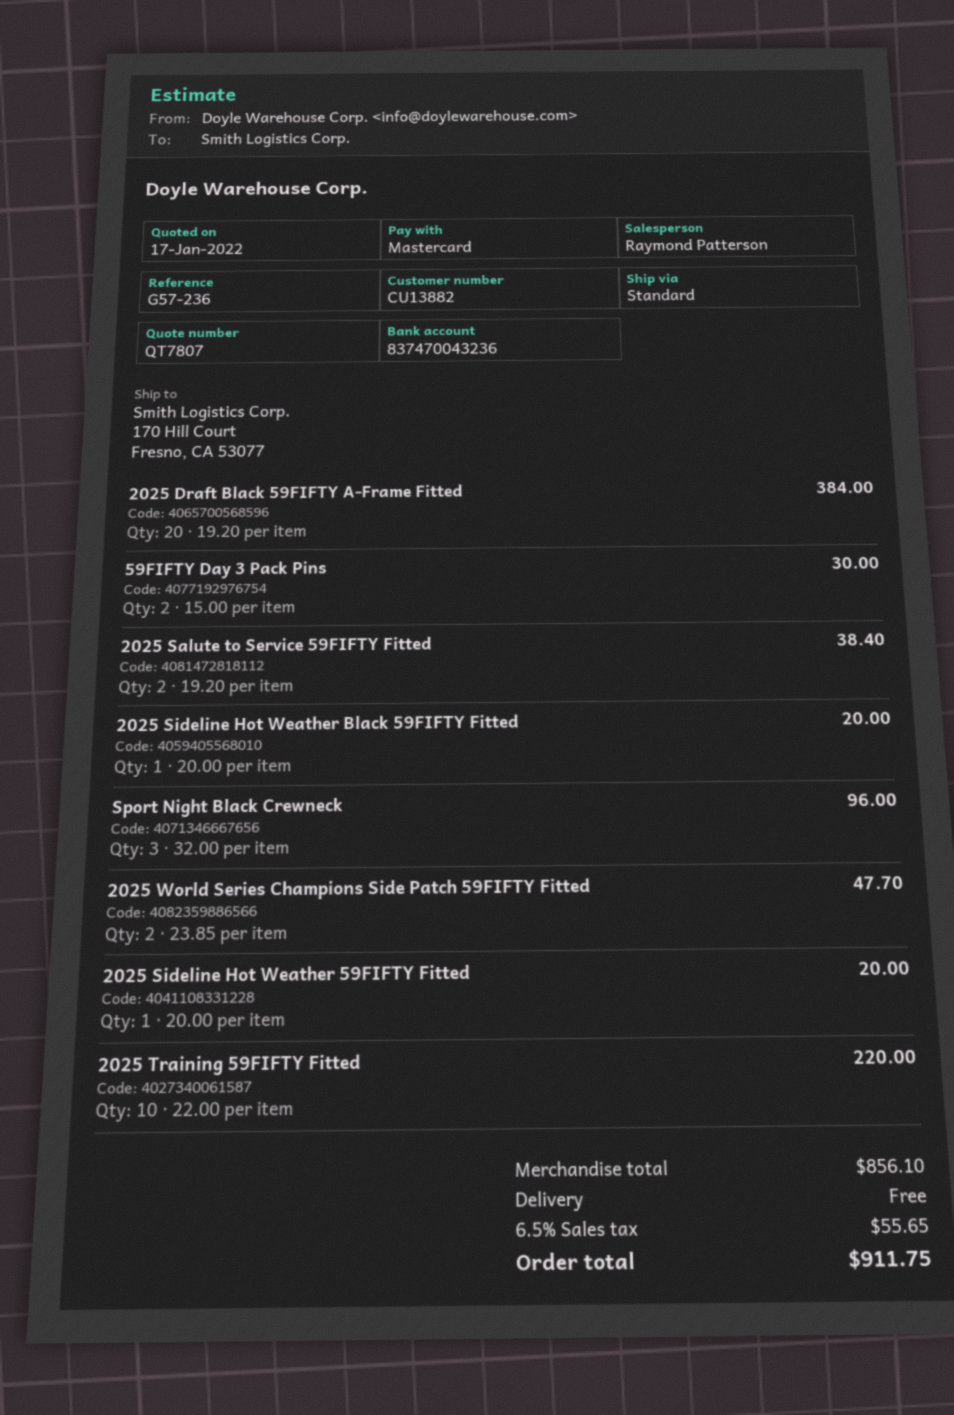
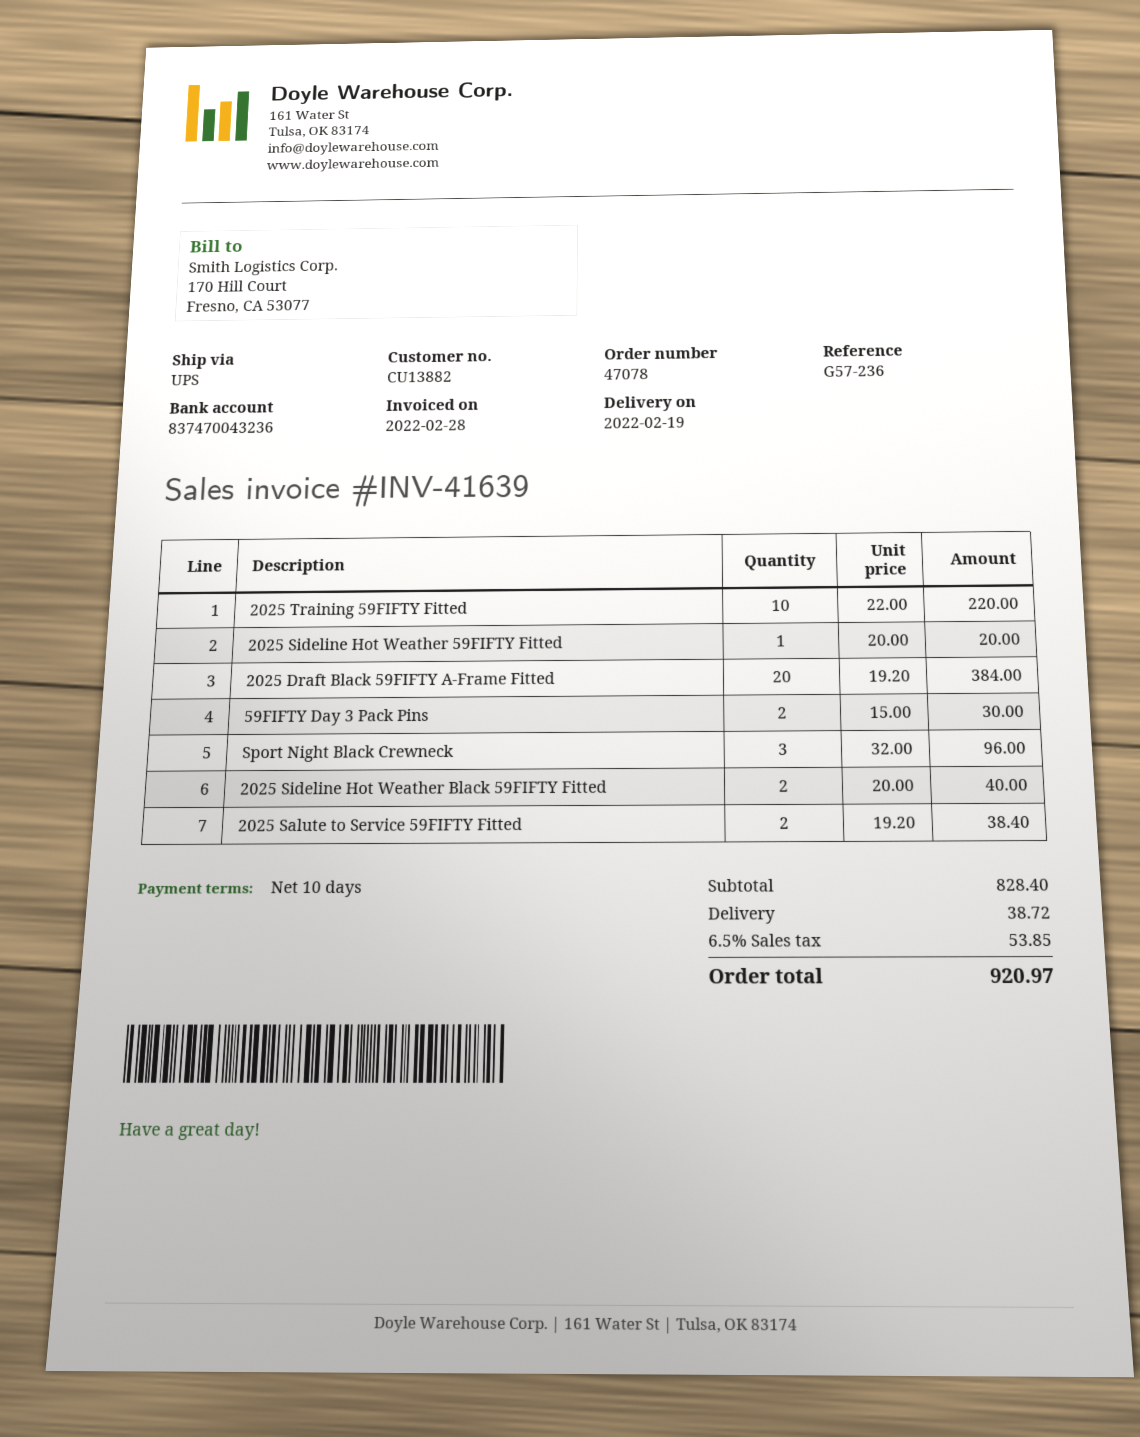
shipping method: standard -> UPS
2025 Sideline Hot Weather Black 59FIFTY Fitted: 1 x 20.00 = 20.00 -> 2 x 20.00 = 40.00
2025 World Series Champions Side Patch 59FIFTY Fitted: 2 x 23.85 = 47.70 -> none
subtotal: 856.10 -> 828.40
shipping: 0.00 -> 38.72
tax: 6.5% = 55.65 -> 6.5% = 53.85
total: 911.75 -> 920.97

